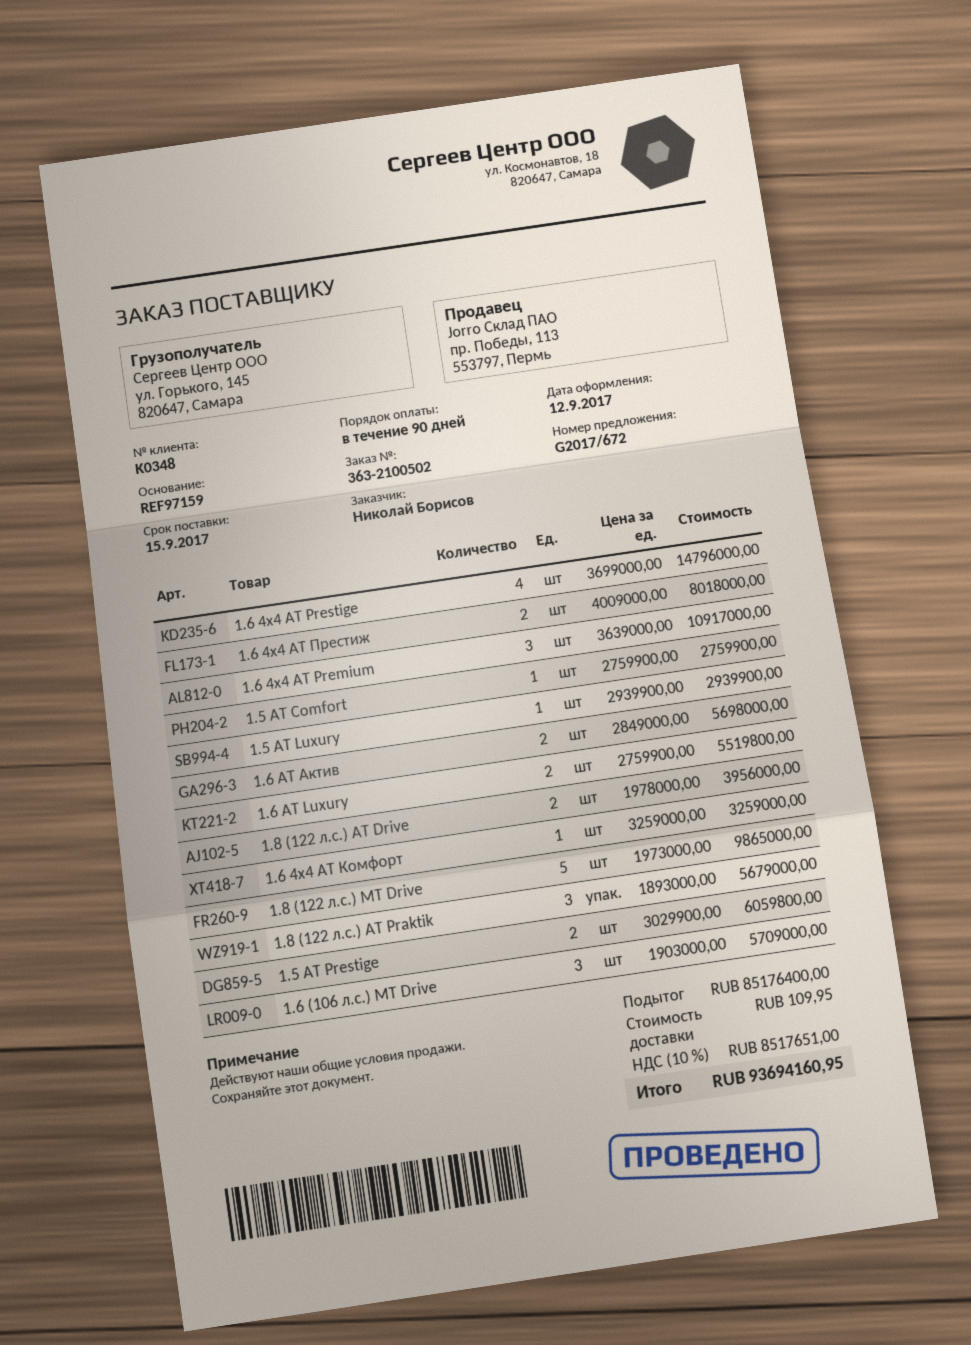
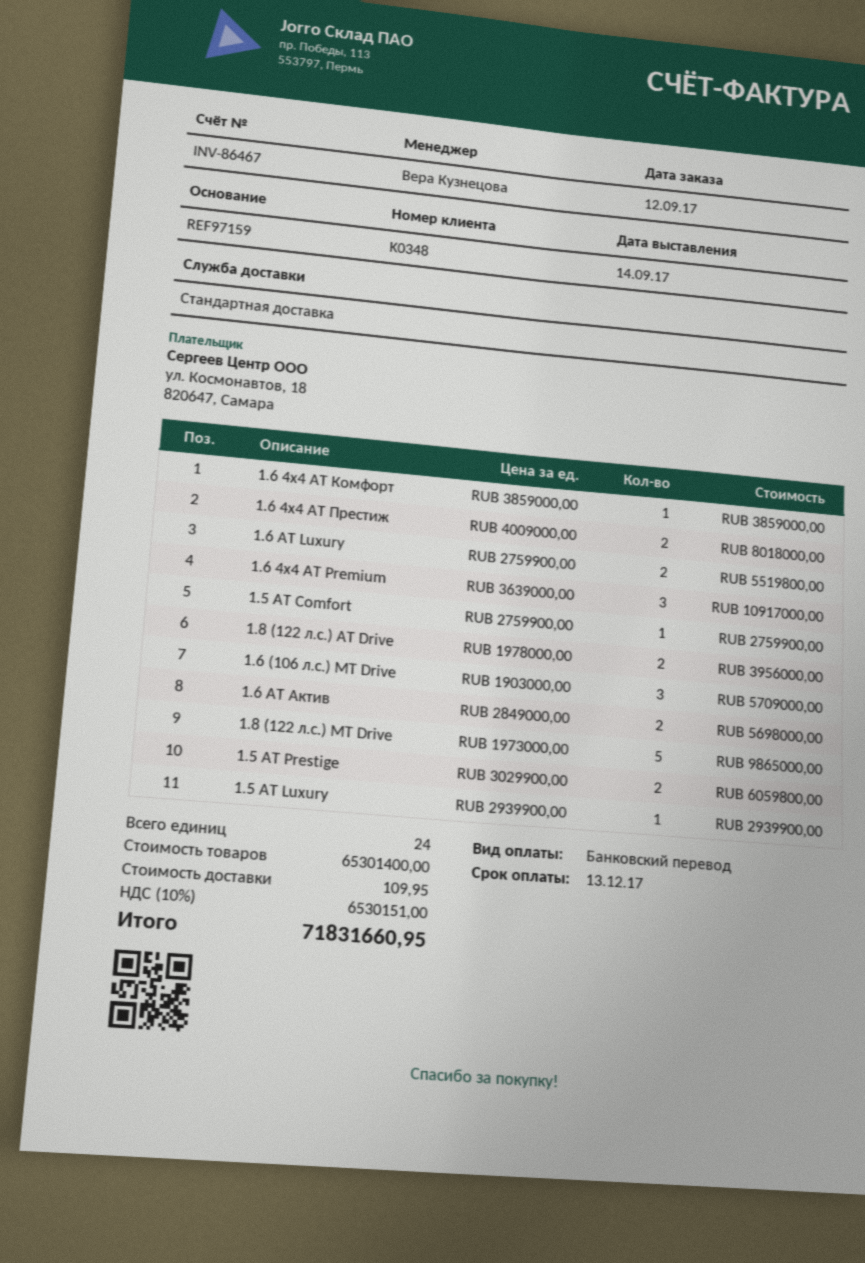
1.6 4x4 AT Prestige: 4 x 3699000.00 = 14796000.00 -> none
1.6 4x4 AT Комфорт: 1 x 3259000.00 = 3259000.00 -> 1 x 3859000.00 = 3859000.00
1.8 (122 л.с.) AT Praktik: 3 x 1893000.00 = 5679000.00 -> none
subtotal: 85176400.00 -> 65301400.00
tax: 10% = 8517651.00 -> 10% = 6530151.00
total: 93694160.95 -> 71831660.95

